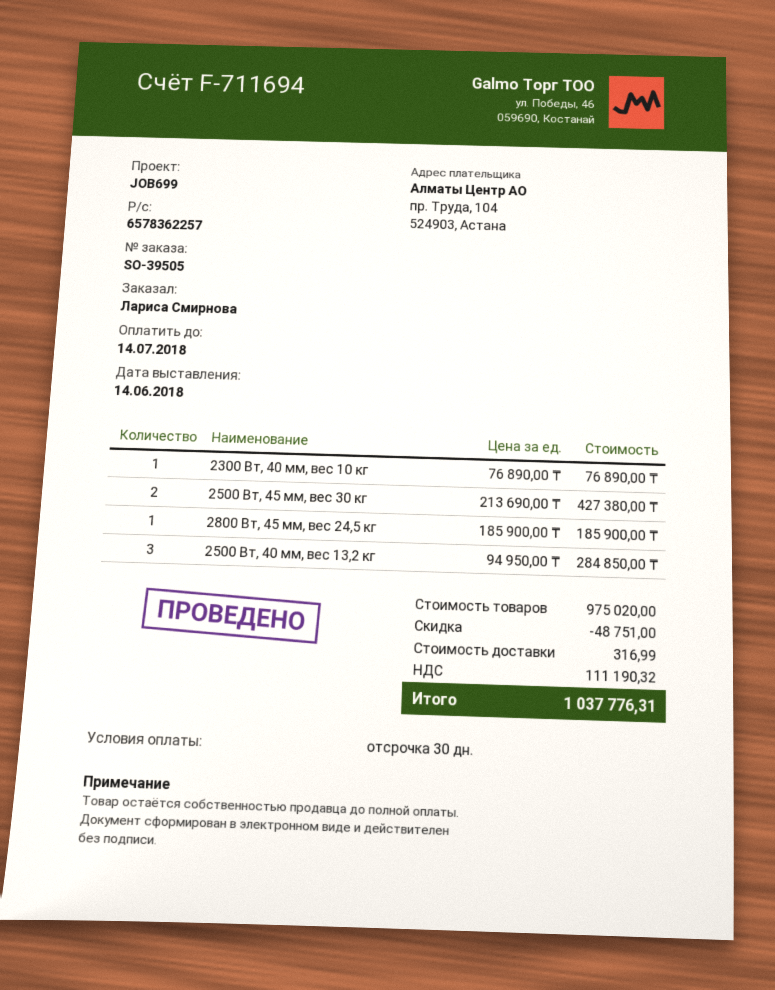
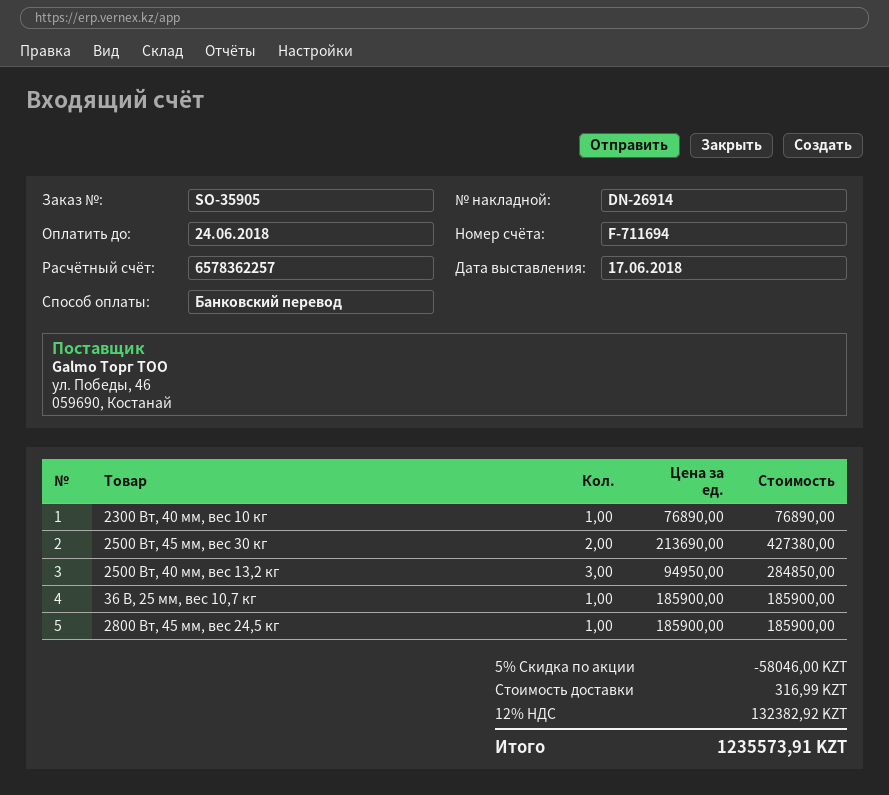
order number: SO-39505 -> SO-35905
invoice date: 2018-06-14 -> 2018-06-17
due date: 2018-07-14 -> 2018-06-24
36 В, 25 мм, вес 10,7 кг: none -> 1 x 185900.00 = 185900.00
discount: 48751.00 -> 58046.00
tax: 111190.32 -> 132382.92
total: 1037776.31 -> 1235573.91

